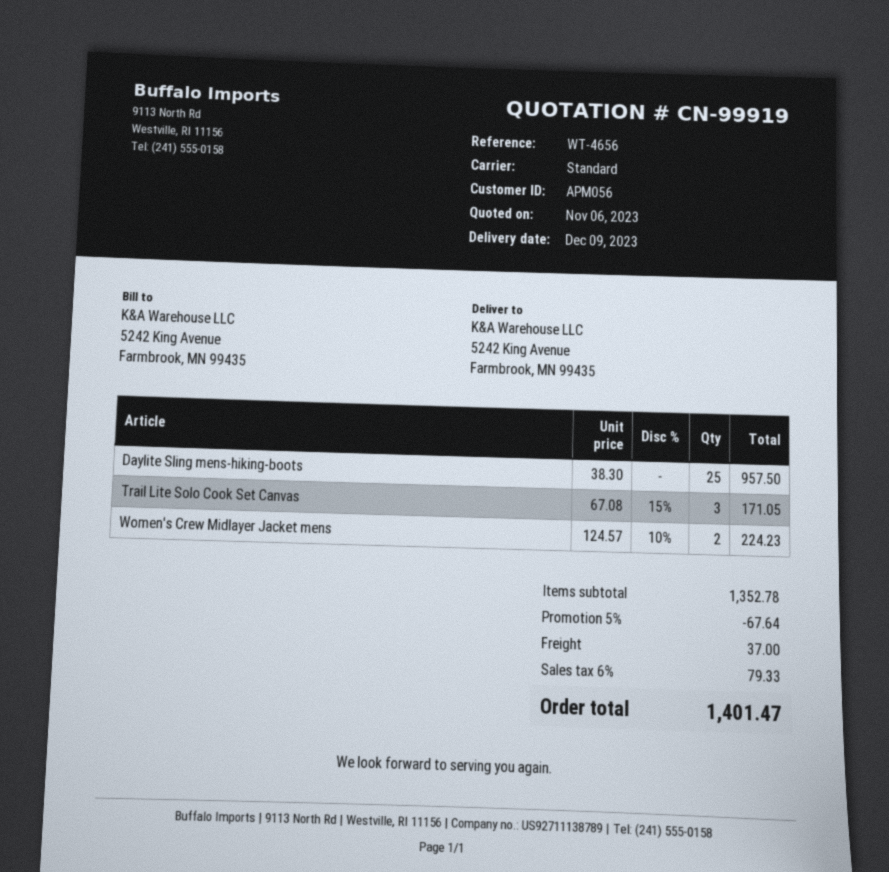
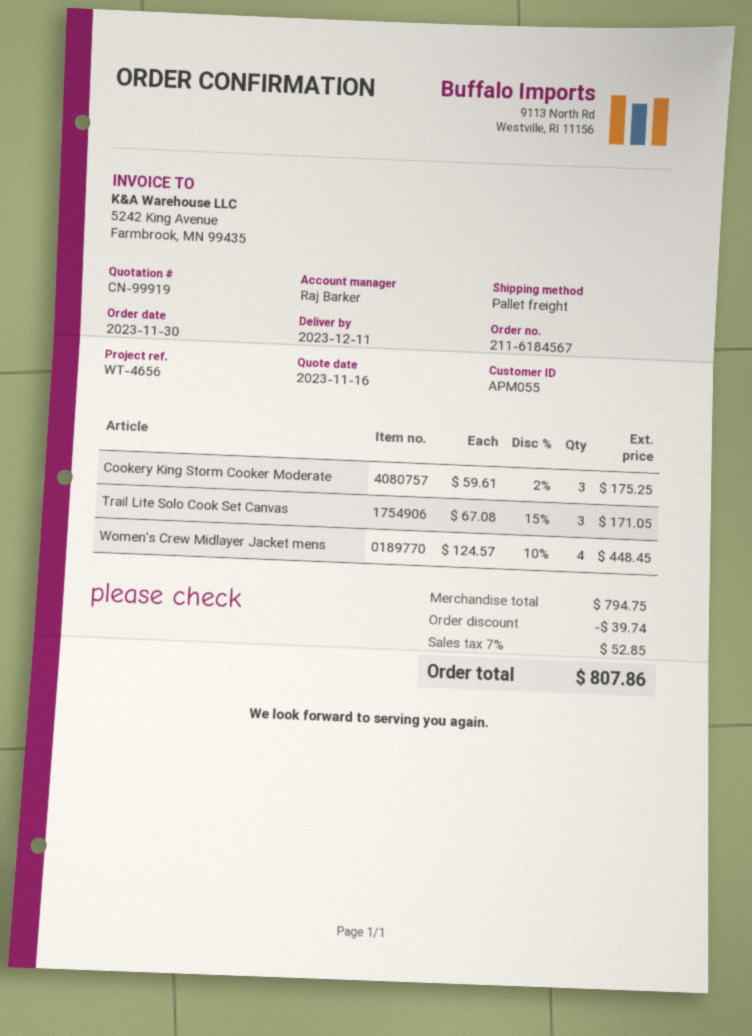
quote date: 2023-11-06 -> 2023-11-16
delivery date: 2023-12-09 -> 2023-12-11
customer number: APM056 -> APM055
shipping method: standard -> pallet freight
Daylite Sling mens-hiking-boots: 25 x 38.30 = 957.50 -> none
Women's Crew Midlayer Jacket mens: 2 x 124.57 - 10% = 224.23 -> 4 x 124.57 - 10% = 448.45
Cookery King Storm Cooker Moderate: none -> 3 x 59.61 - 2% = 175.25
subtotal: 1352.78 -> 794.75
discount: 67.64 -> 39.74
shipping: 37.00 -> none
tax: 6% = 79.33 -> 7% = 52.85
total: 1401.47 -> 807.86

